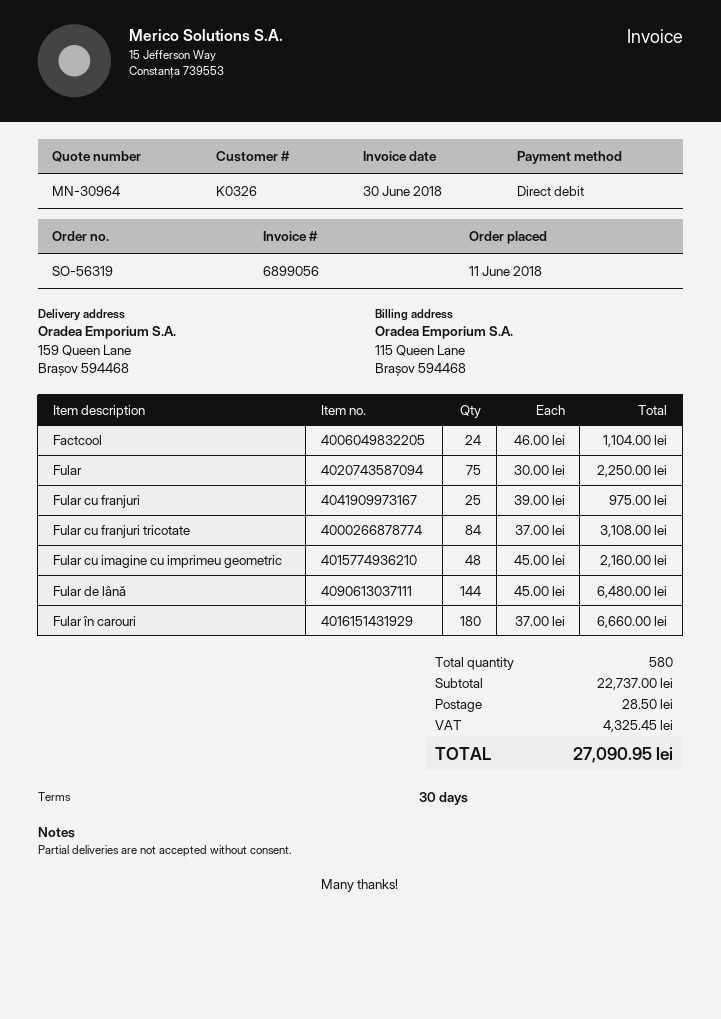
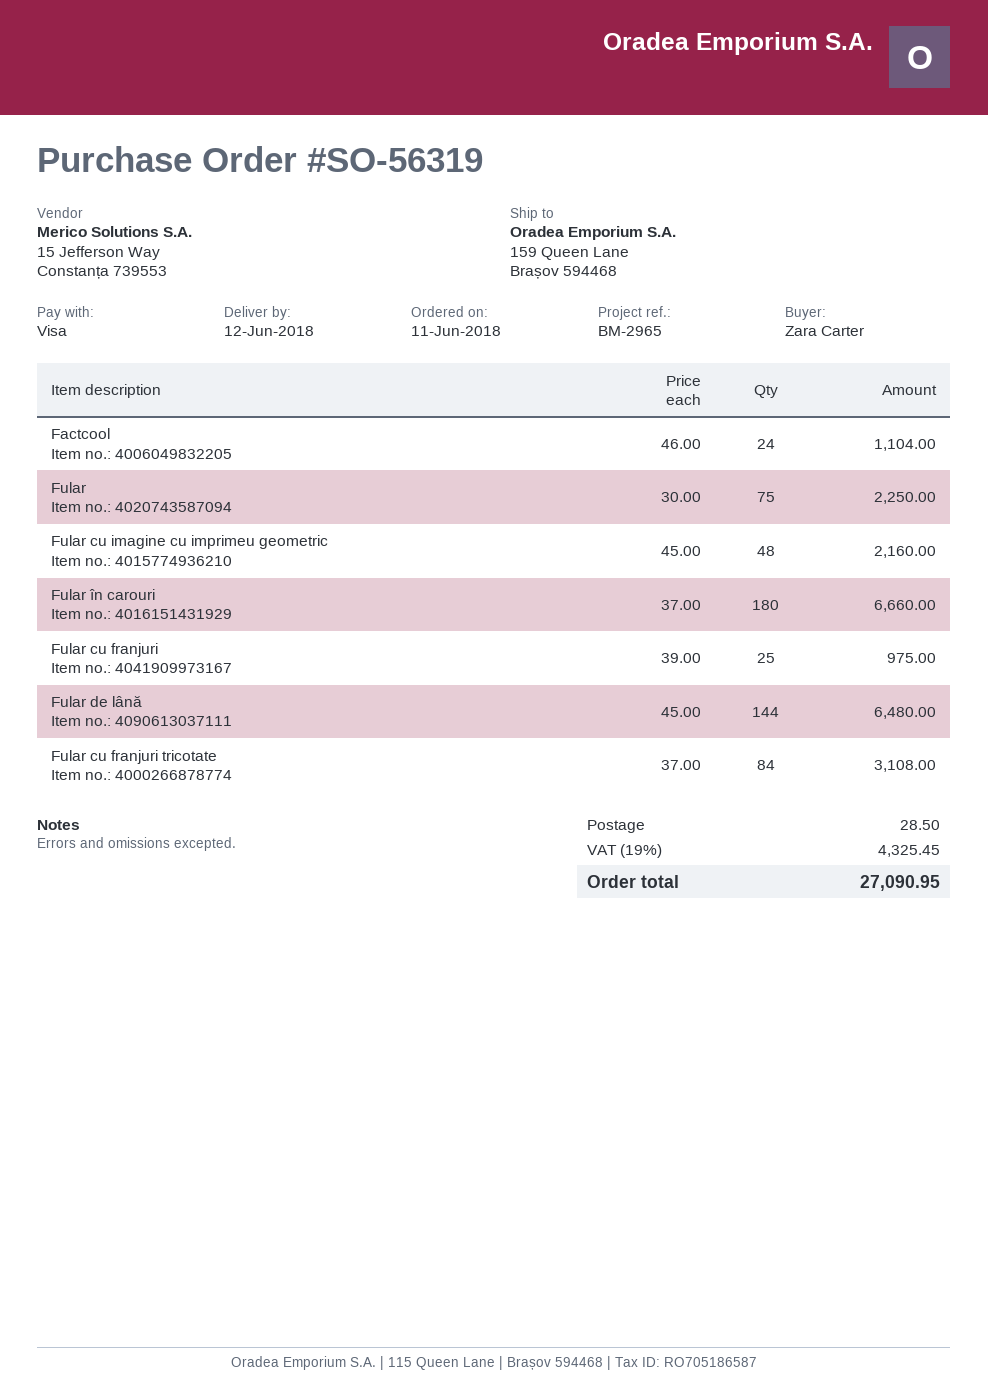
payment method: direct debit -> Visa

